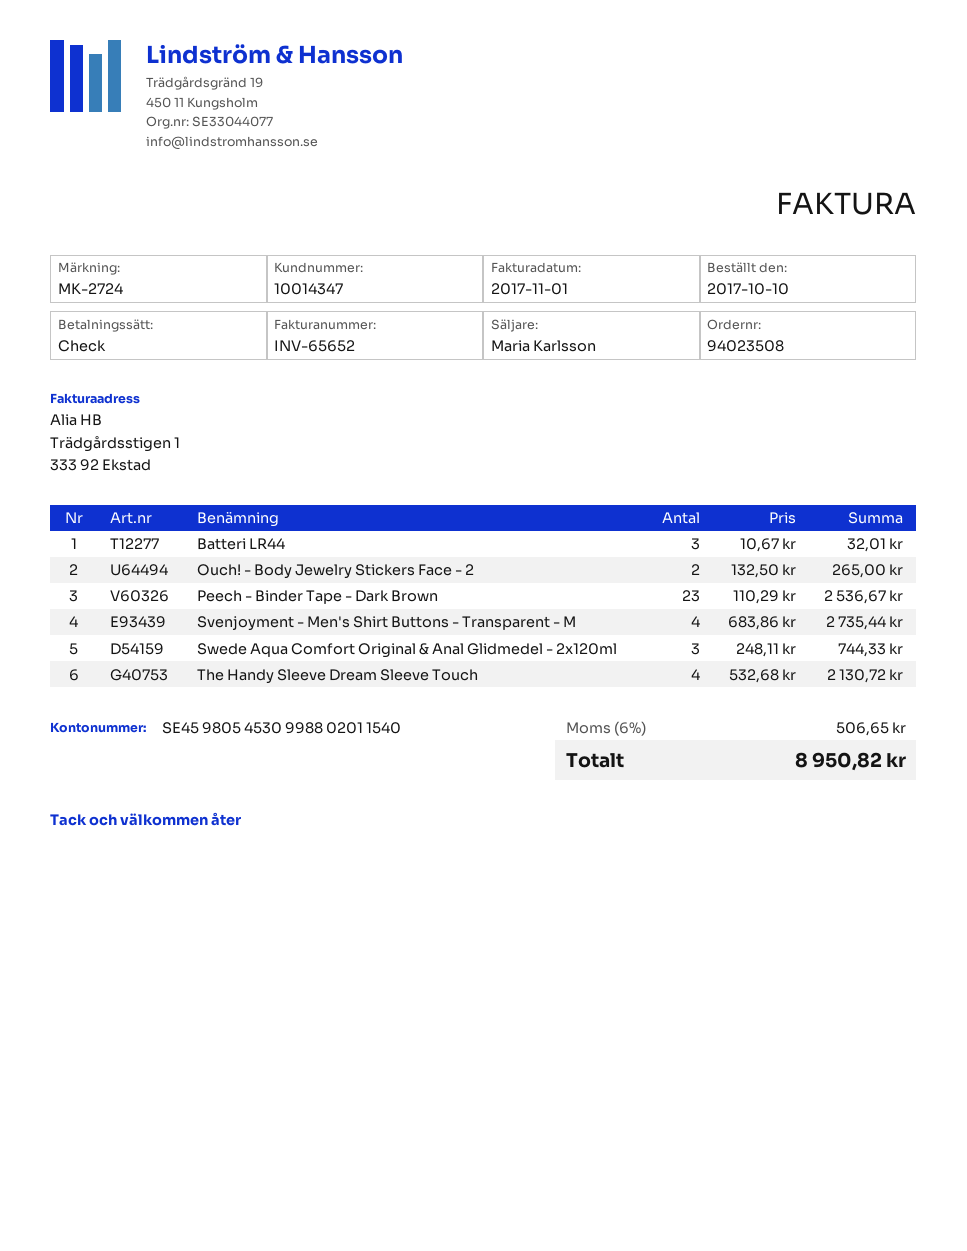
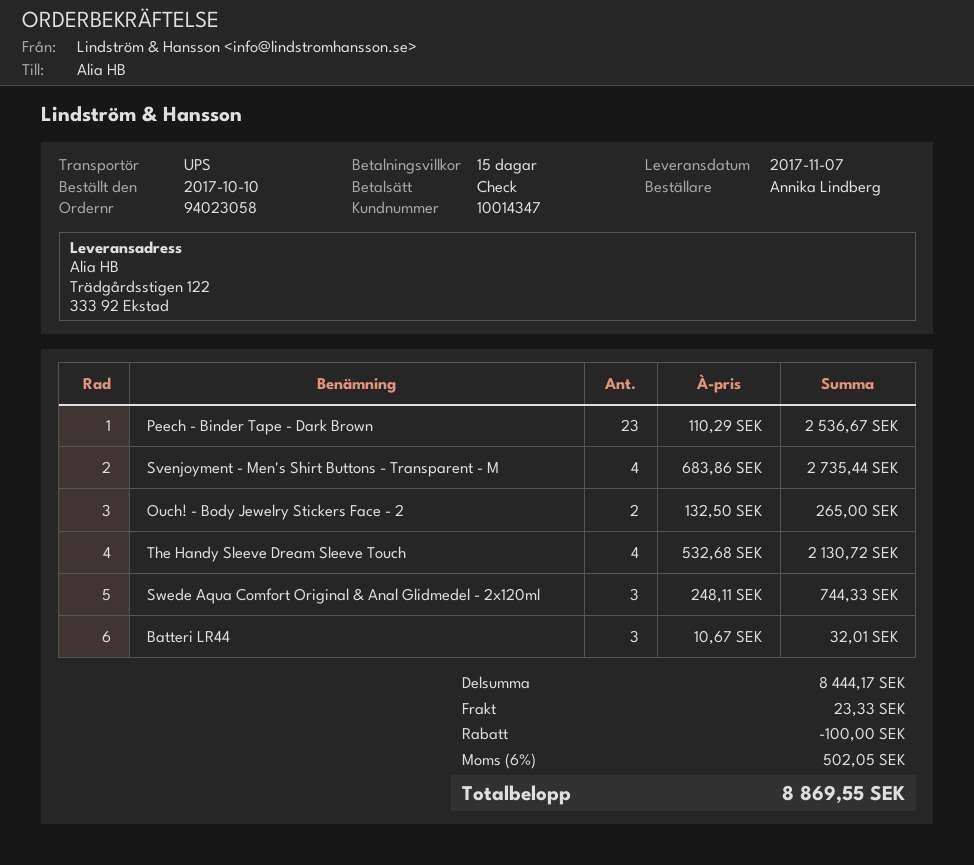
order number: 94023508 -> 94023058
discount: none -> 100.00
shipping: none -> 23.33
tax: 6% = 506.65 -> 6% = 502.05
total: 8950.82 -> 8869.55

